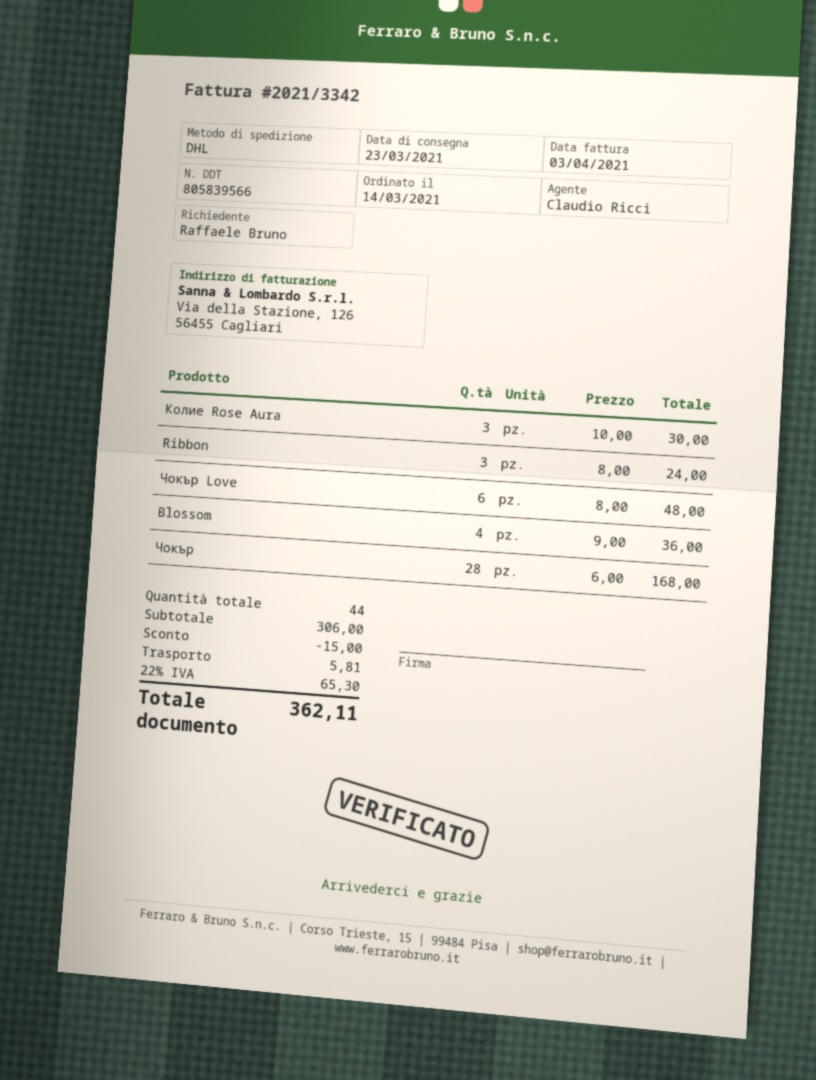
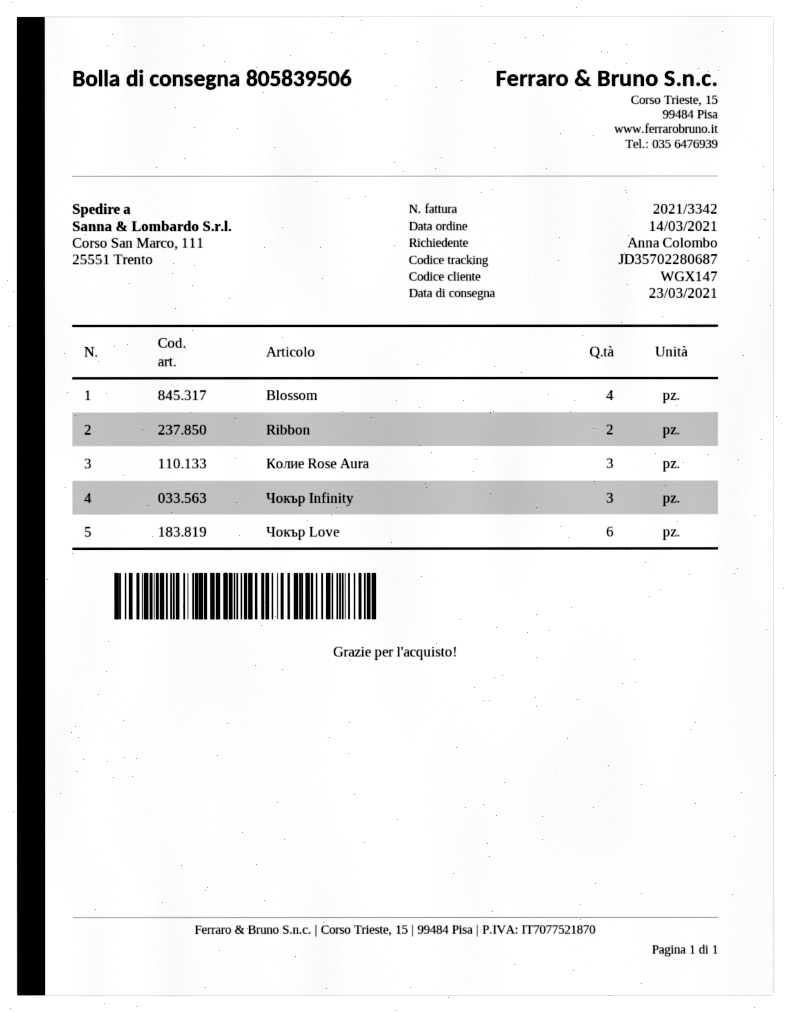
delivery note number: 805839566 -> 805839506
ordered by: Raffaele Bruno -> Anna Colombo
Ribbon: 3 -> 2
Чокър: 28 -> none
Чокър Infinity: none -> 3

